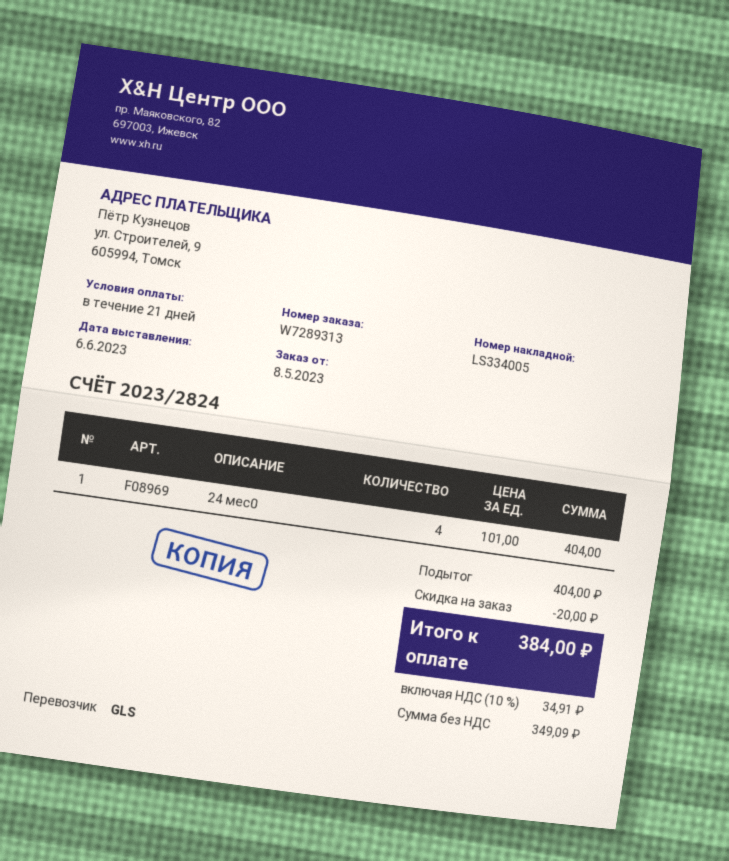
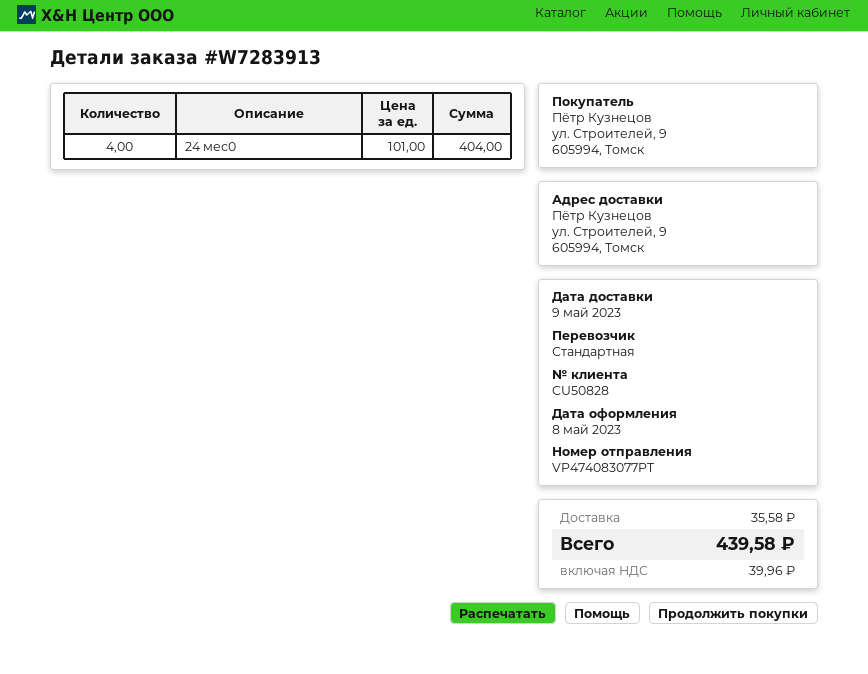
order number: W7289313 -> W7283913
shipping method: GLS -> standard
discount: 20.00 -> none
shipping: none -> 35.58
tax: 34.91 -> 39.96
total: 384.00 -> 439.58

